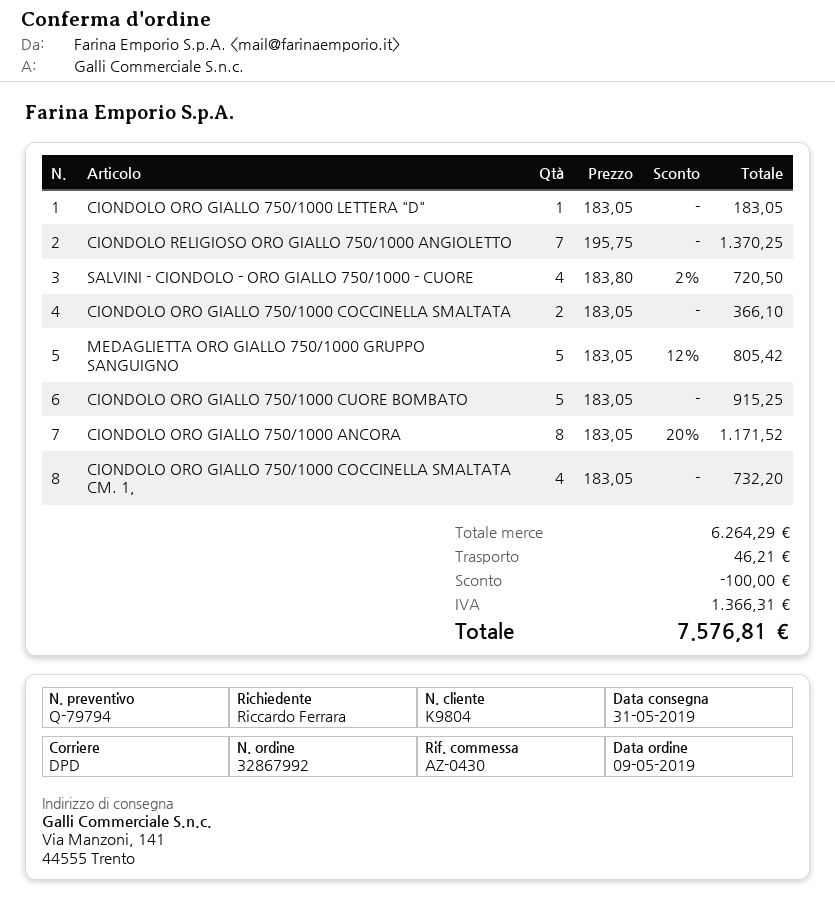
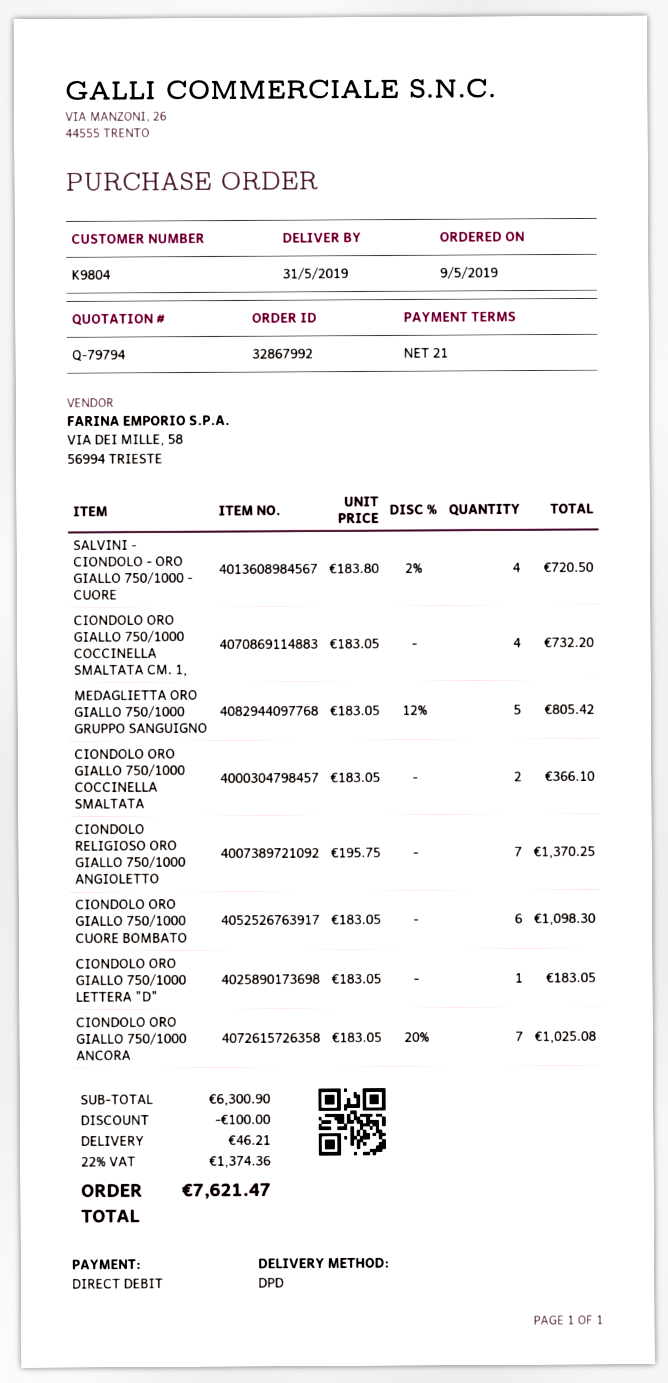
CIONDOLO ORO GIALLO 750/1000 CUORE BOMBATO: 5 x 183.05 = 915.25 -> 6 x 183.05 = 1098.30
CIONDOLO ORO GIALLO 750/1000 ANCORA: 8 x 183.05 - 20% = 1171.52 -> 7 x 183.05 - 20% = 1025.08
subtotal: 6264.29 -> 6300.90
tax: 1366.31 -> 1374.36
total: 7576.81 -> 7621.47

